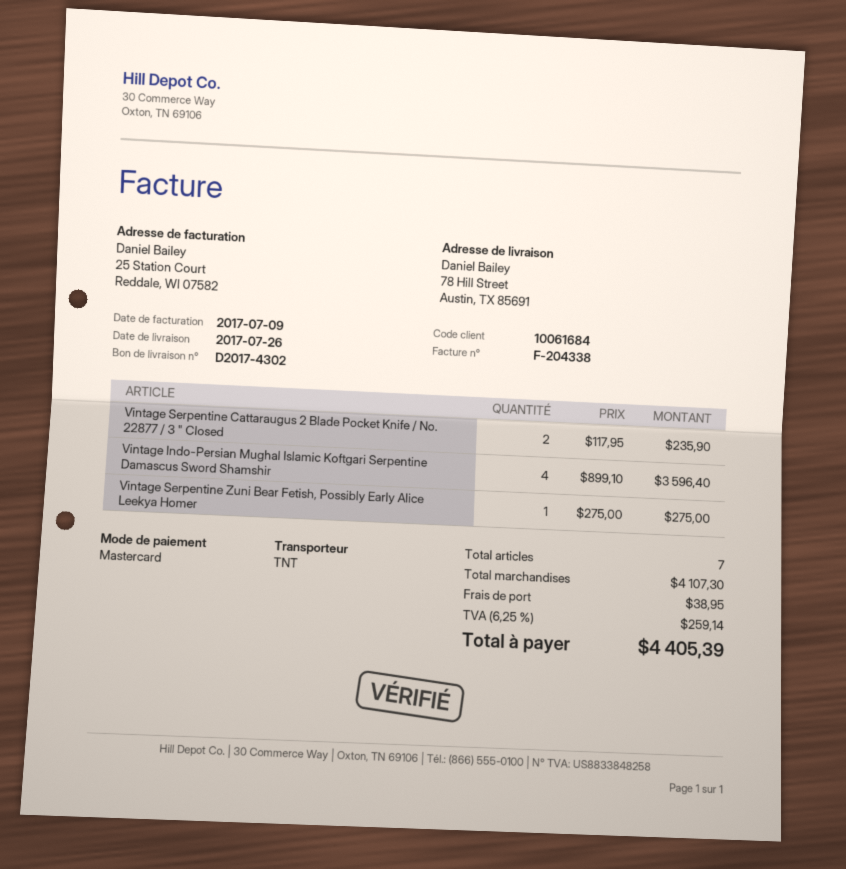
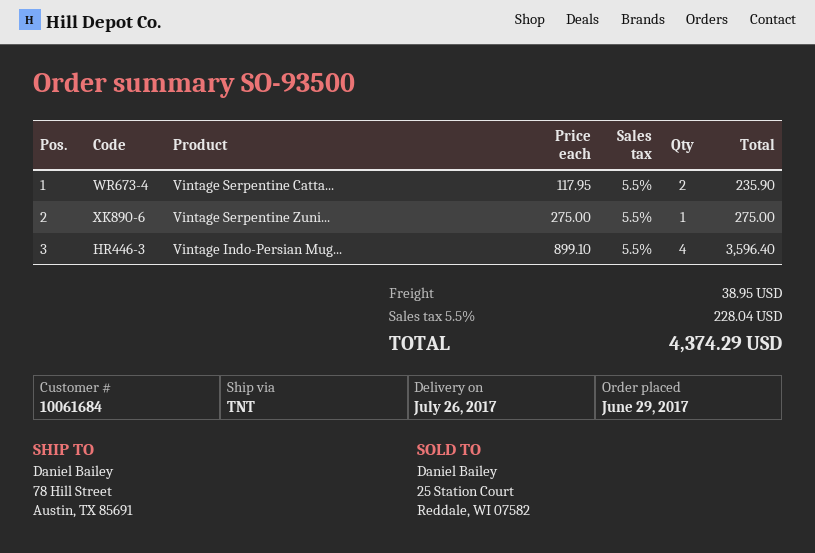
tax: 6.25% = 259.14 -> 5.5% = 228.04
total: 4405.39 -> 4374.29

